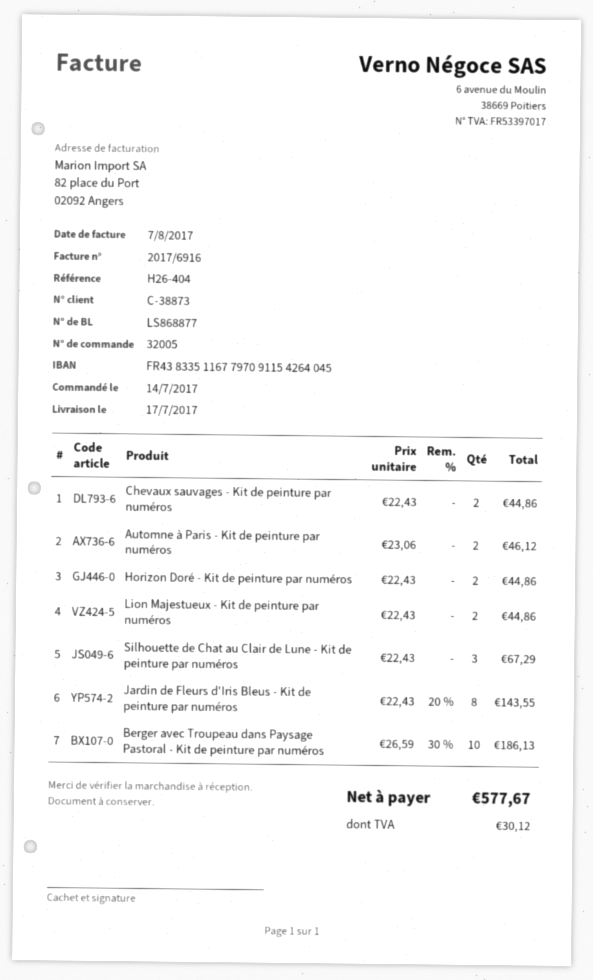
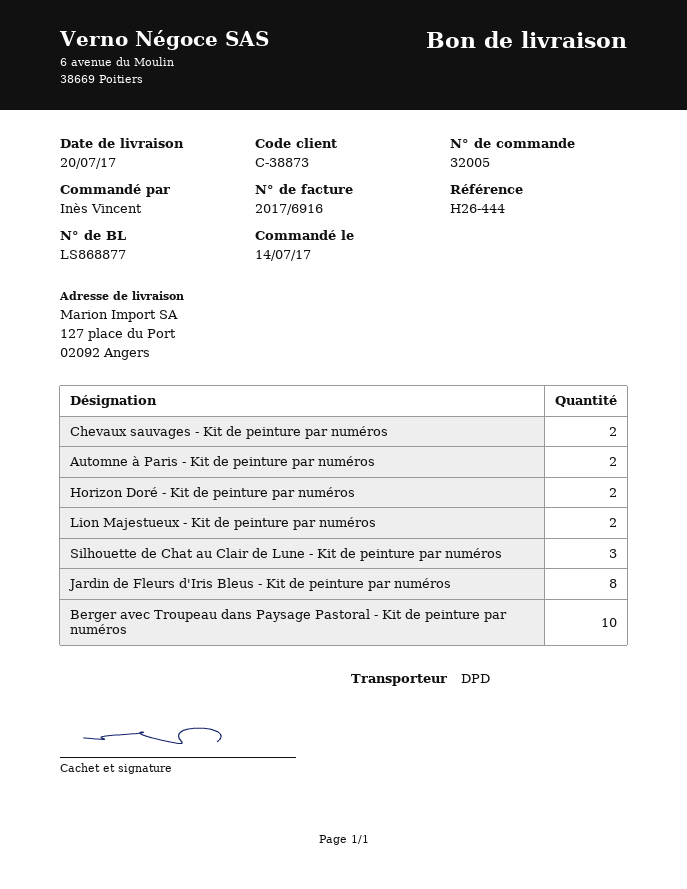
delivery date: 2017-07-17 -> 2017-07-20
reference: H26-404 -> H26-444

